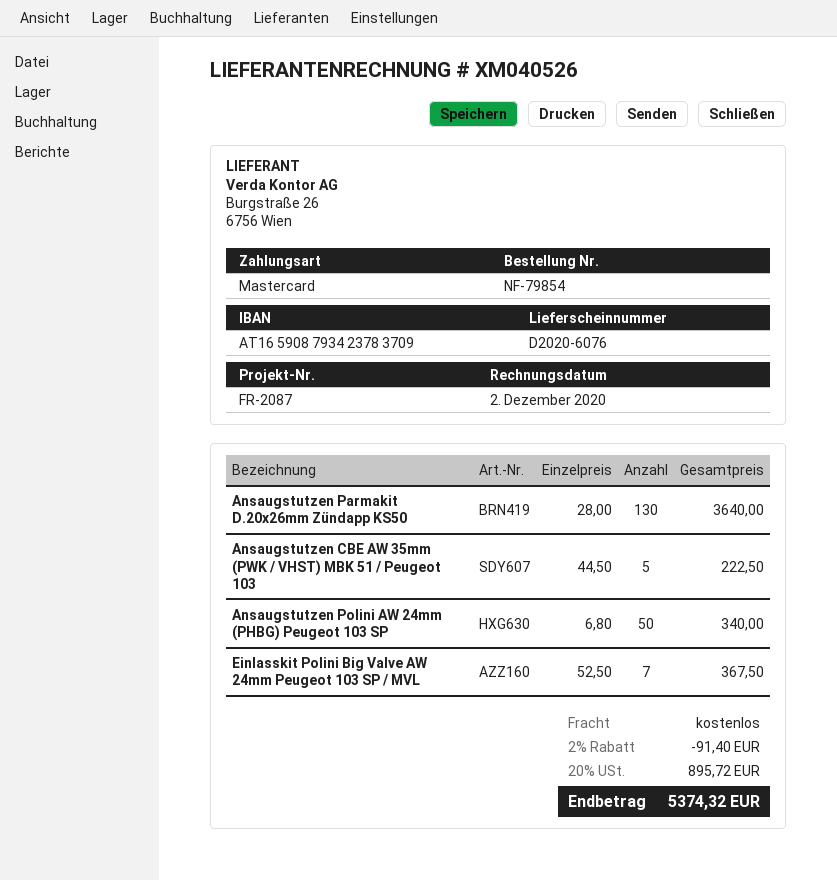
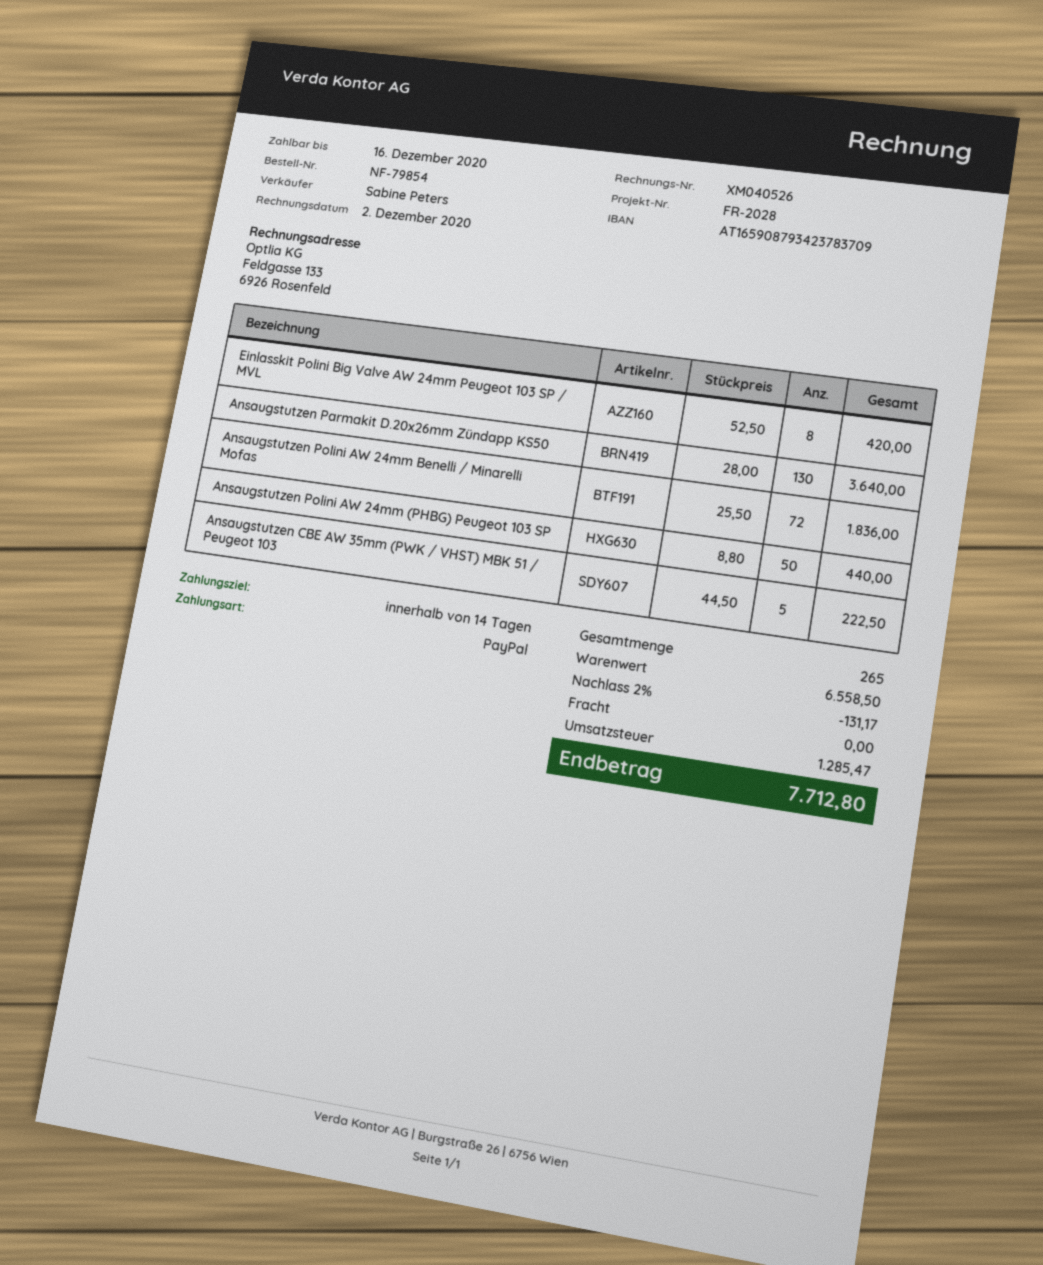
reference: FR-2087 -> FR-2028
payment method: Mastercard -> PayPal
Ansaugstutzen Polini AW 24mm (PHBG) Peugeot 103 SP: 50 x 6.80 = 340.00 -> 50 x 8.80 = 440.00
Einlasskit Polini Big Valve AW 24mm Peugeot 103 SP / MVL: 7 x 52.50 = 367.50 -> 8 x 52.50 = 420.00
Ansaugstutzen Polini AW 24mm Benelli / Minarelli Mofas: none -> 72 x 25.50 = 1836.00
discount: 2% = 91.40 -> 2% = 131.17
tax: 895.72 -> 1285.47
total: 5374.32 -> 7712.80

